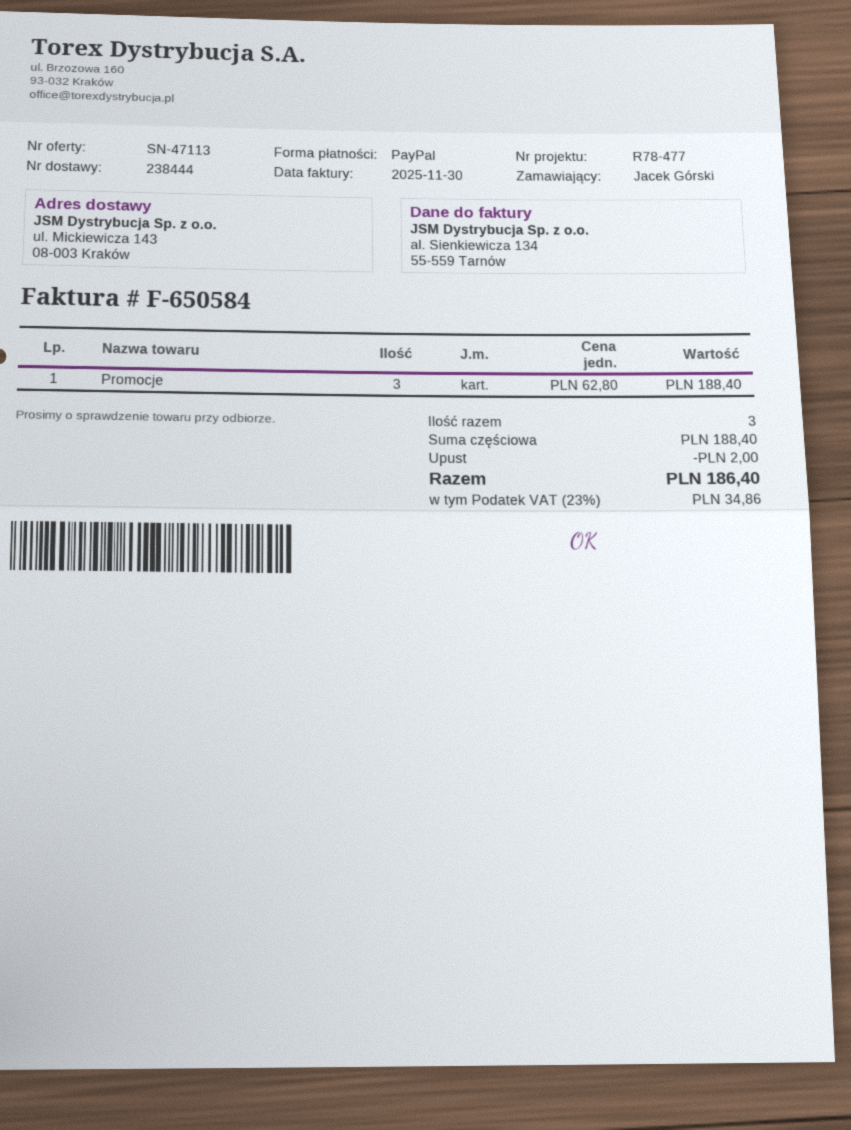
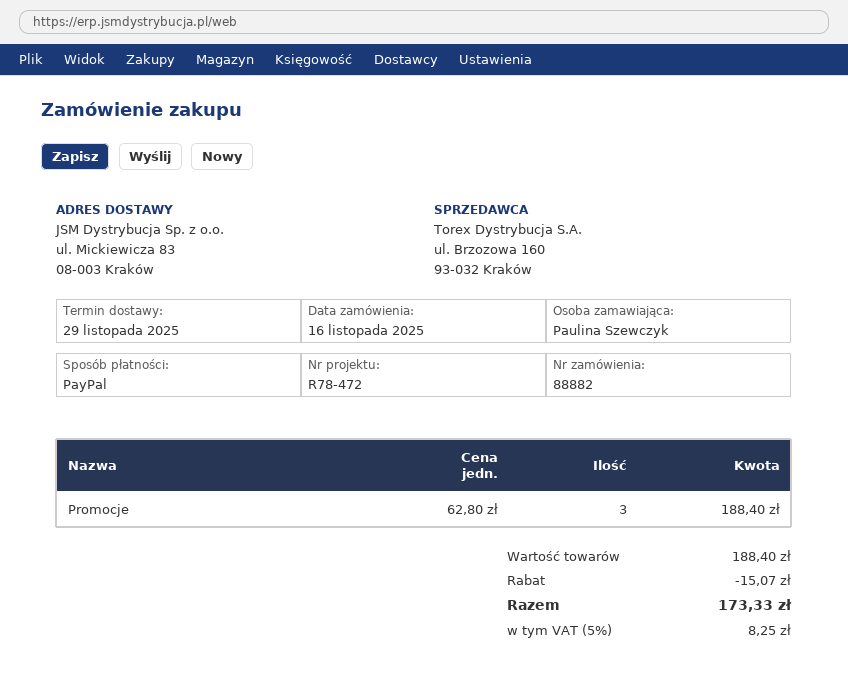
reference: R78-477 -> R78-472
ordered by: Jacek Górski -> Paulina Szewczyk
ship to: ul. Mickiewicza 143, 08-003 Kraków -> ul. Mickiewicza 83, 08-003 Kraków
discount: 2.00 -> 15.07
tax: 23% = 34.86 -> 5% = 8.25
total: 186.40 -> 173.33

